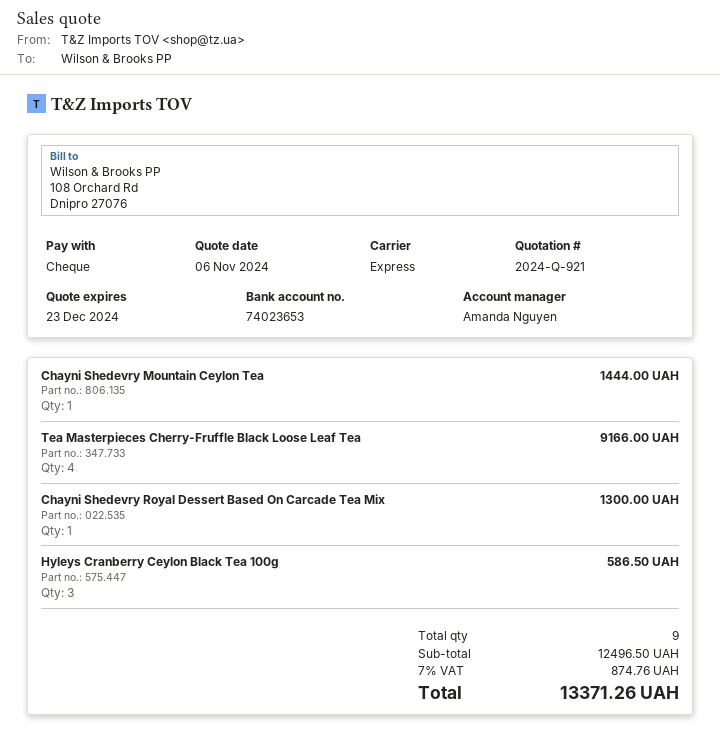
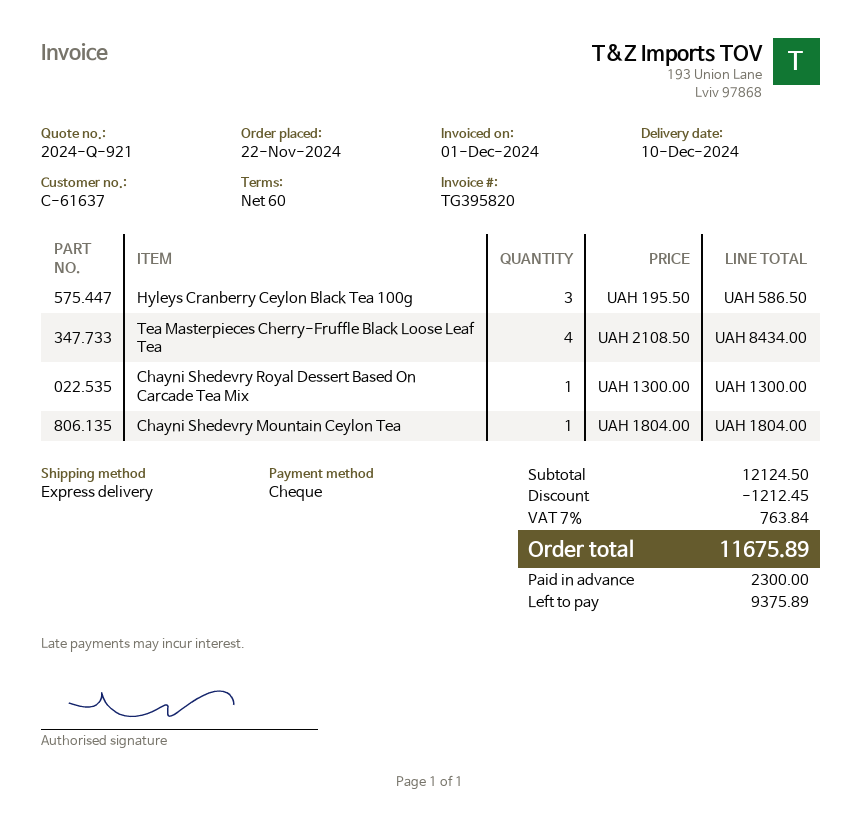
Chayni Shedevry Mountain Ceylon Tea: 1 for 1444.00 -> 1 for 1804.00
Tea Masterpieces Cherry-Fruffle Black Loose Leaf Tea: 4 for 9166.00 -> 4 for 8434.00
subtotal: 12496.50 -> 12124.50
discount: none -> 1212.45
tax: 7% = 874.76 -> 7% = 763.84
total: 13371.26 -> 11675.89

